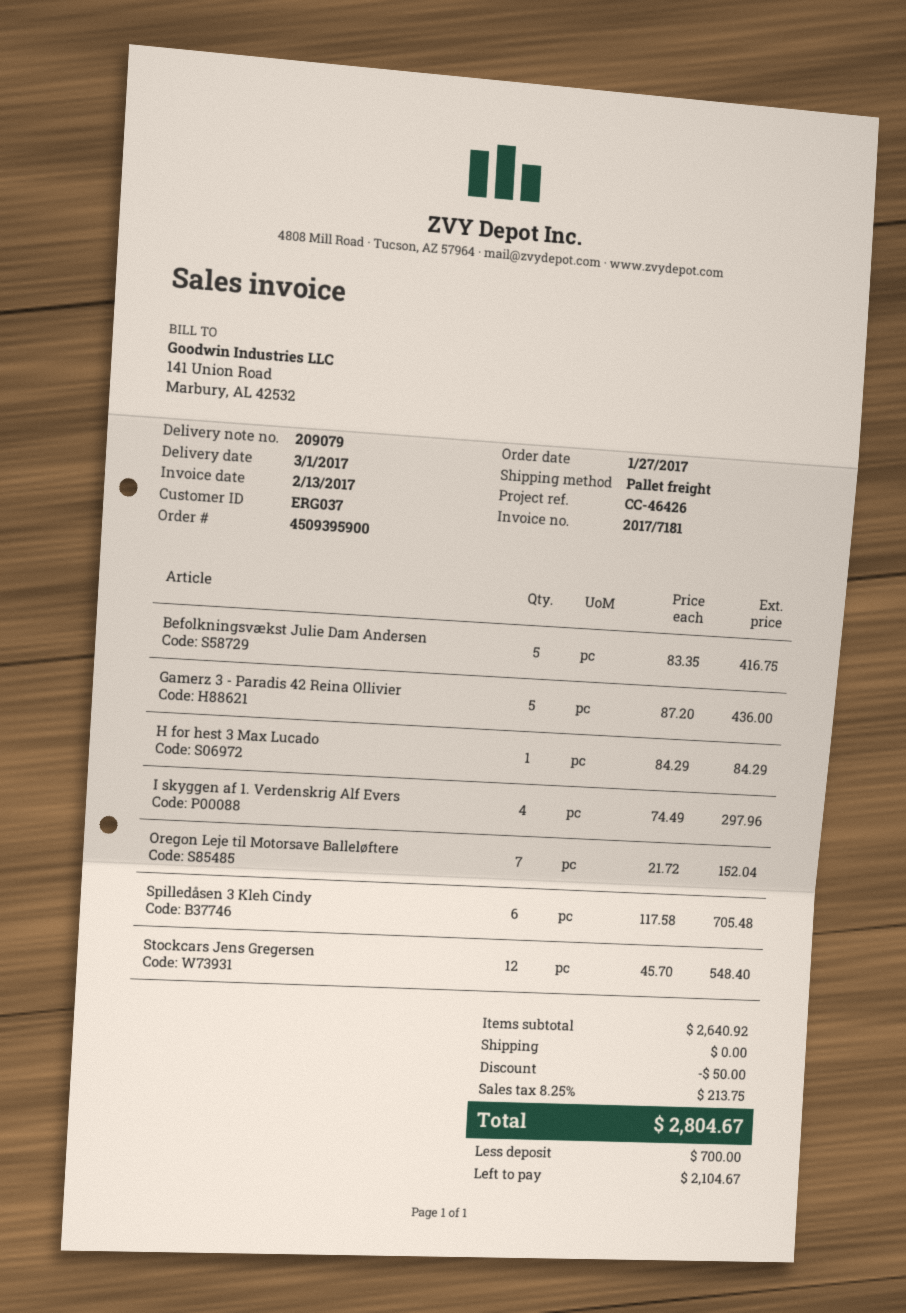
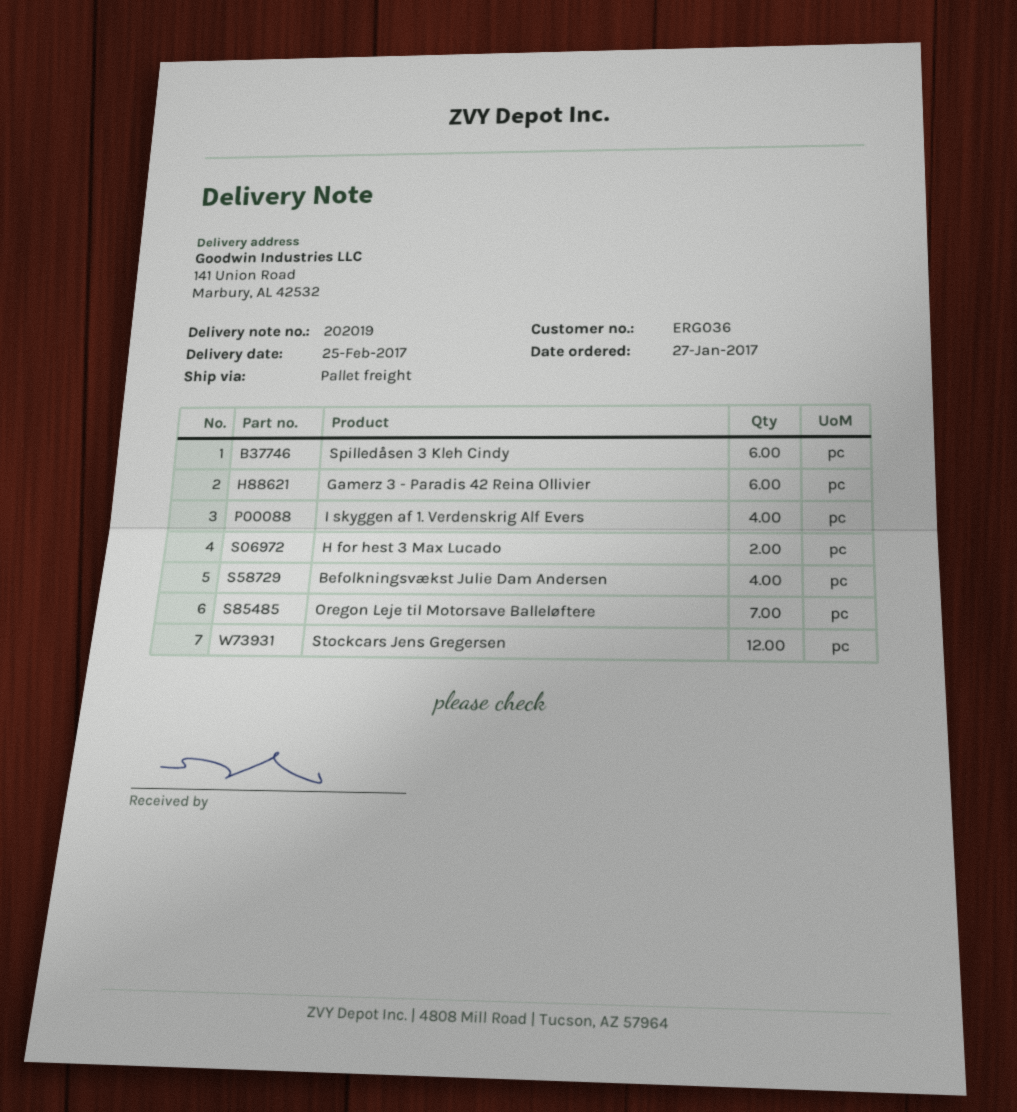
delivery note number: 209079 -> 202019
delivery date: 2017-03-01 -> 2017-02-25
customer number: ERG037 -> ERG036
Befolkningsvækst Julie Dam Andersen: 5 -> 4
Gamerz 3 - Paradis 42 Reina Ollivier: 5 -> 6
H for hest 3 Max Lucado: 1 -> 2

